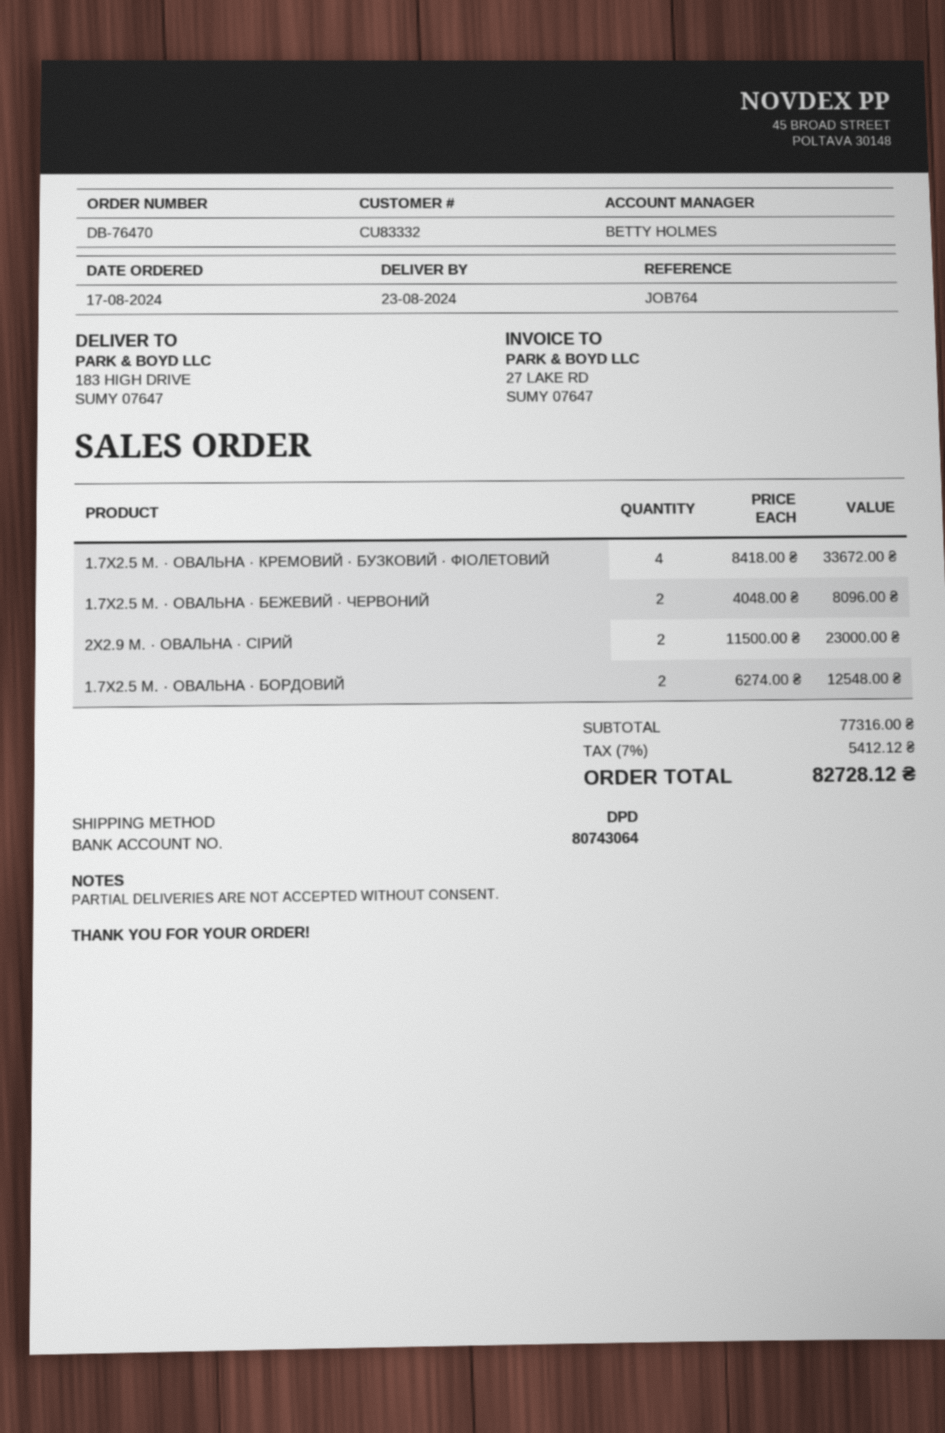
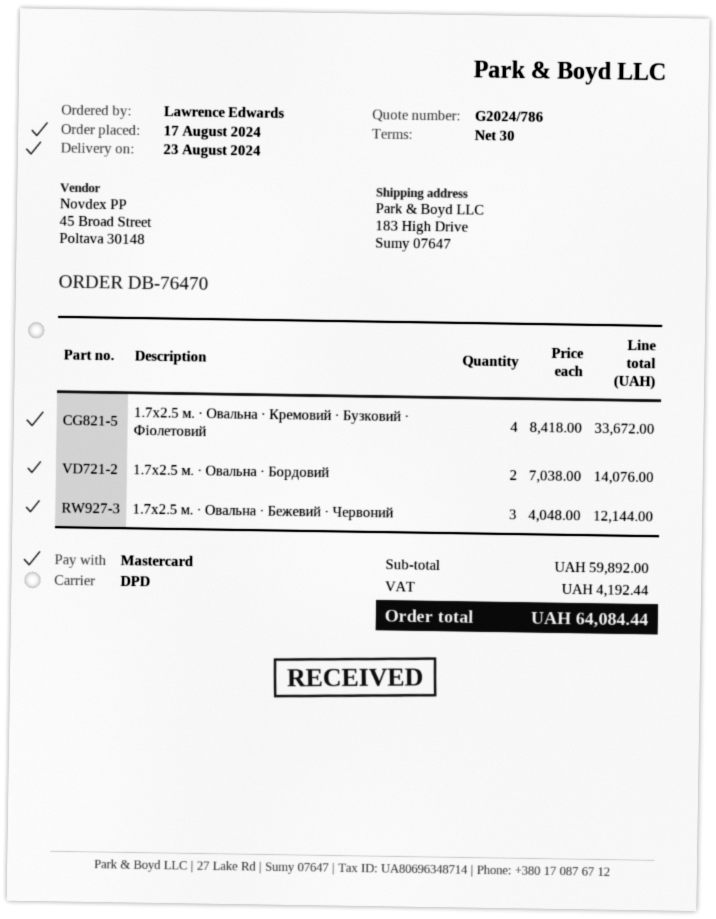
1.7X2.5 М. · ОВАЛЬНА · БЕЖЕВИЙ · ЧЕРВОНИЙ: 2 x 4048.00 = 8096.00 -> 3 x 4048.00 = 12144.00
2X2.9 М. · ОВАЛЬНА · СІРИЙ: 2 x 11500.00 = 23000.00 -> none
1.7X2.5 М. · ОВАЛЬНА · БОРДОВИЙ: 2 x 6274.00 = 12548.00 -> 2 x 7038.00 = 14076.00
subtotal: 77316.00 -> 59892.00
tax: 5412.12 -> 4192.44
total: 82728.12 -> 64084.44

